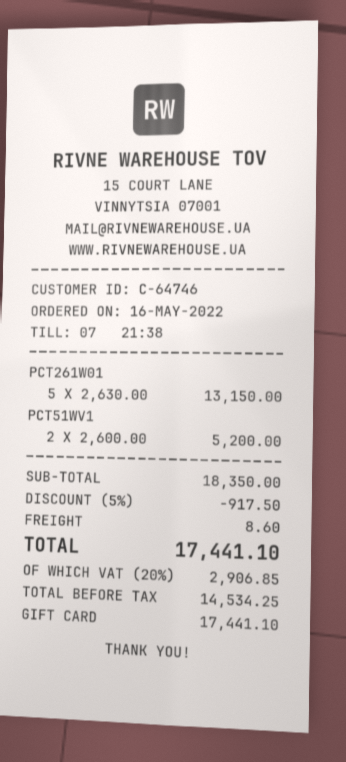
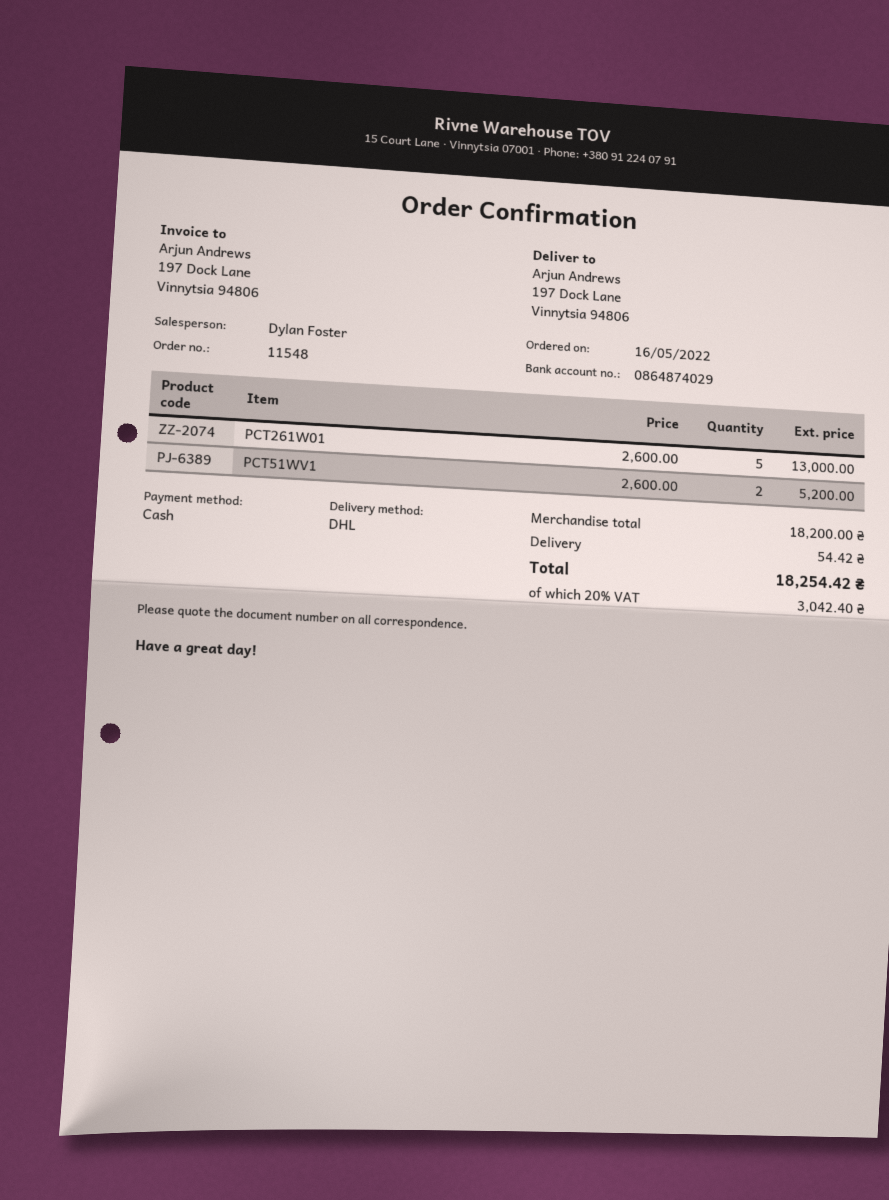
payment method: gift card -> cash
PCT261W01: 5 x 2630.00 = 13150.00 -> 5 x 2600.00 = 13000.00
subtotal: 18350.00 -> 18200.00
discount: 5% = 917.50 -> none
shipping: 8.60 -> 54.42
tax: 20% = 2906.85 -> 20% = 3042.40
total: 17441.10 -> 18254.42

